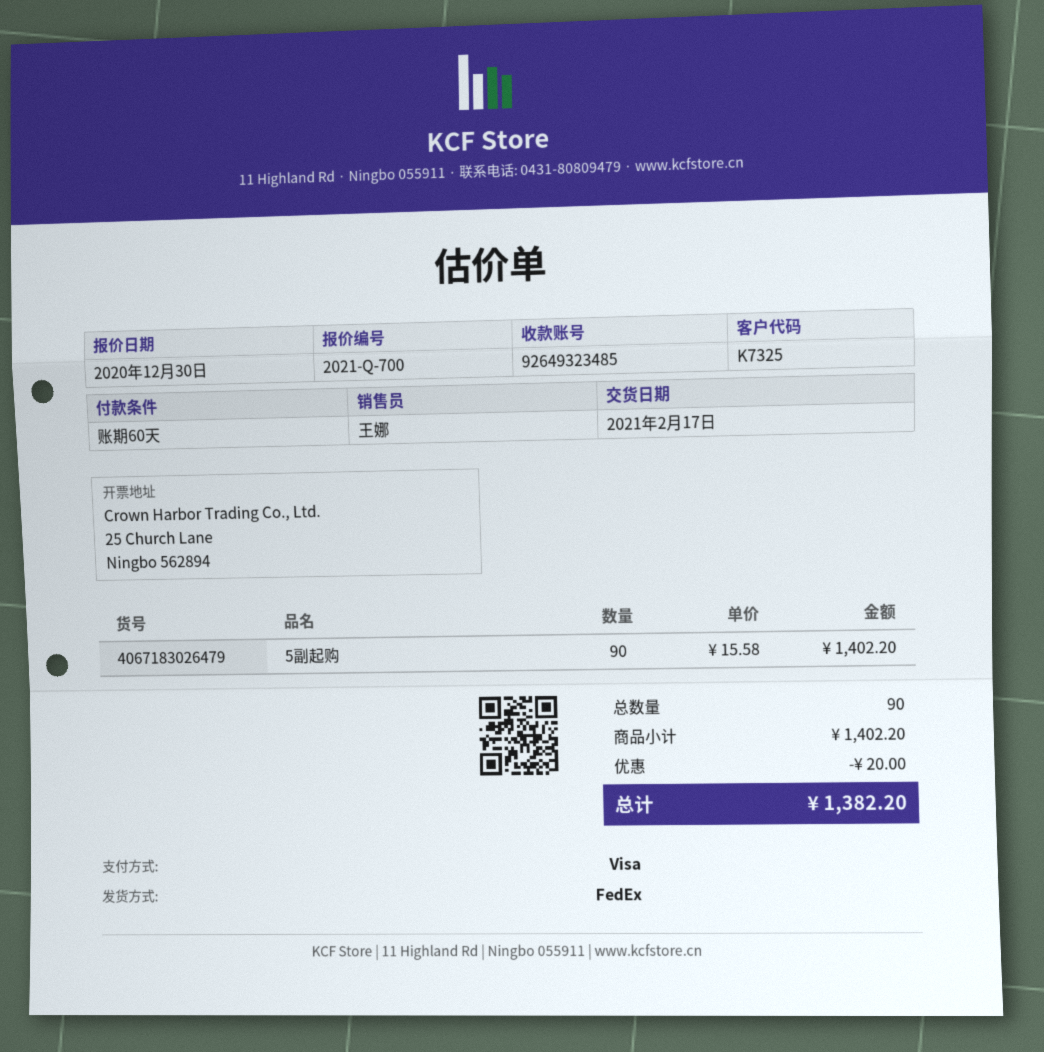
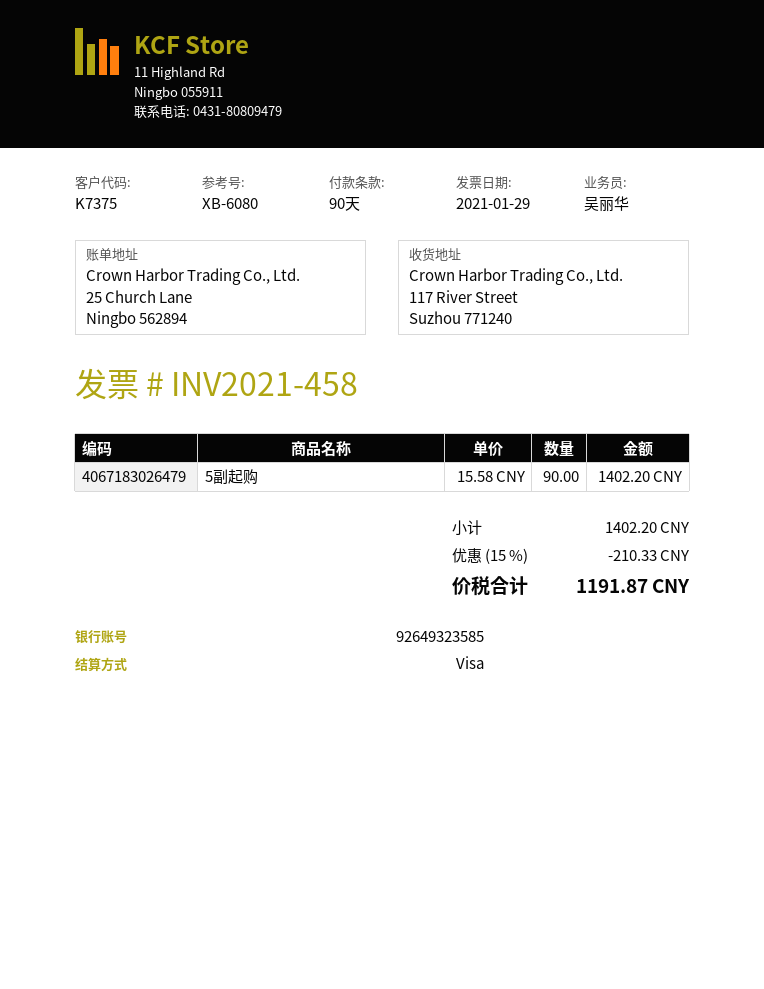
payment terms: 60 days -> 90 days
customer number: K7325 -> K7375
sales rep: 王娜 -> 吴丽华
bank account: 92649323485 -> 92649323585
discount: 20.00 -> 210.33
total: 1382.20 -> 1191.87

